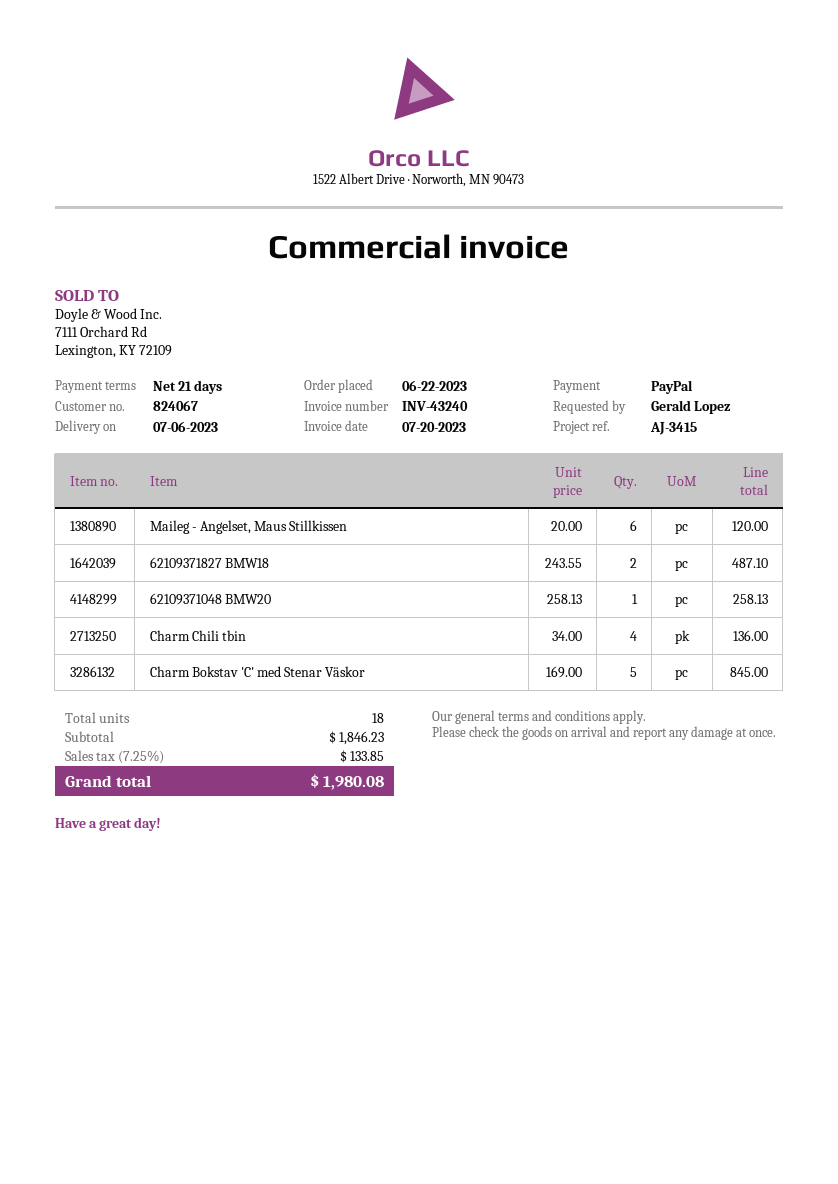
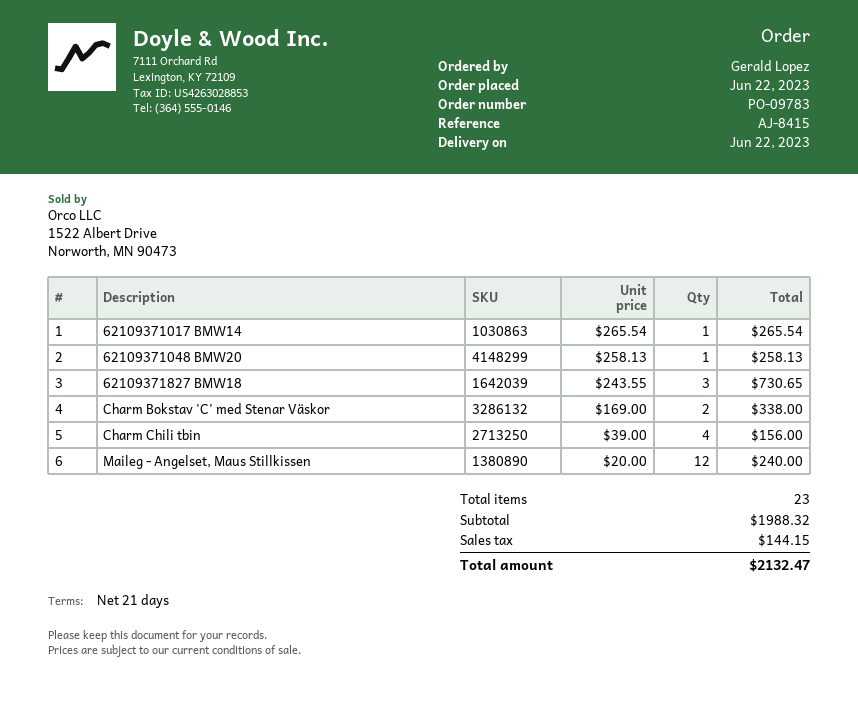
delivery date: 2023-07-06 -> 2023-06-22
reference: AJ-3415 -> AJ-8415
Maileg - Angelset, Maus Stillkissen: 6 x 20.00 = 120.00 -> 12 x 20.00 = 240.00
62109371827 BMW18: 2 x 243.55 = 487.10 -> 3 x 243.55 = 730.65
Charm Chili tbin: 4 x 34.00 = 136.00 -> 4 x 39.00 = 156.00
Charm Bokstav 'C' med Stenar Väskor: 5 x 169.00 = 845.00 -> 2 x 169.00 = 338.00
62109371017 BMW14: none -> 1 x 265.54 = 265.54
total quantity: 18 -> 23
subtotal: 1846.23 -> 1988.32
tax: 133.85 -> 144.15
total: 1980.08 -> 2132.47

